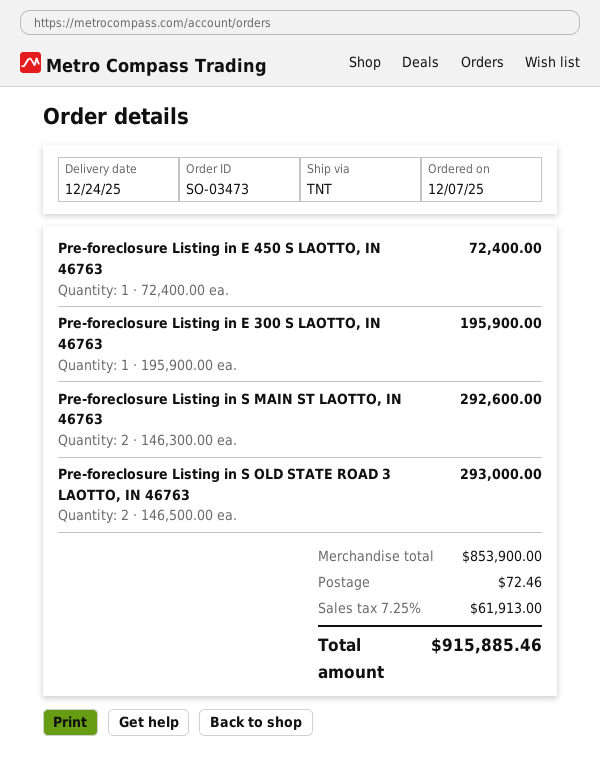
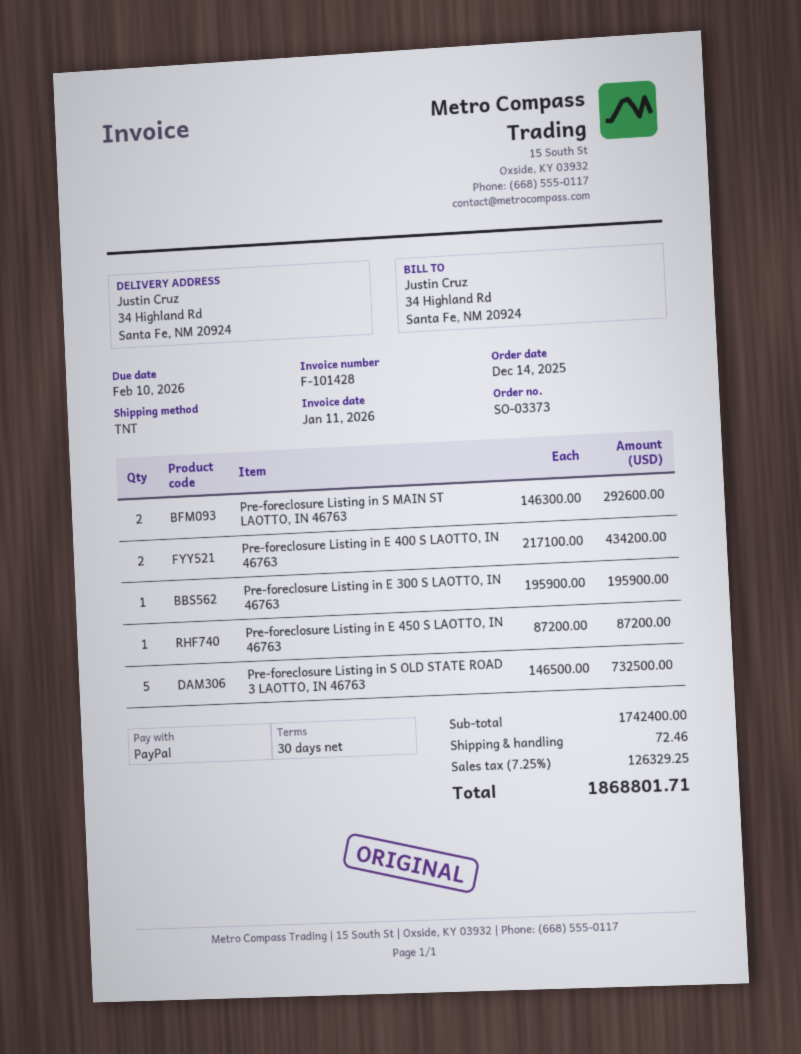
order number: SO-03473 -> SO-03373
order date: 2025-12-07 -> 2025-12-14
Pre-foreclosure Listing in E 450 S LAOTTO, IN 46763: 1 x 72400.00 = 72400.00 -> 1 x 87200.00 = 87200.00
Pre-foreclosure Listing in S OLD STATE ROAD 3 LAOTTO, IN 46763: 2 x 146500.00 = 293000.00 -> 5 x 146500.00 = 732500.00
Pre-foreclosure Listing in E 400 S LAOTTO, IN 46763: none -> 2 x 217100.00 = 434200.00
subtotal: 853900.00 -> 1742400.00
tax: 7.25% = 61913.00 -> 7.25% = 126329.25
total: 915885.46 -> 1868801.71

